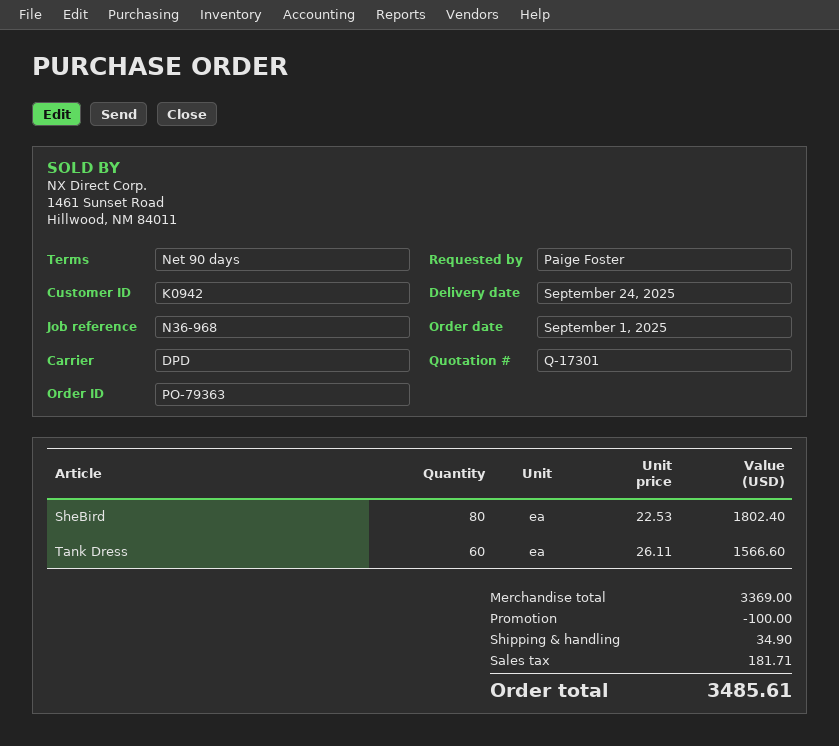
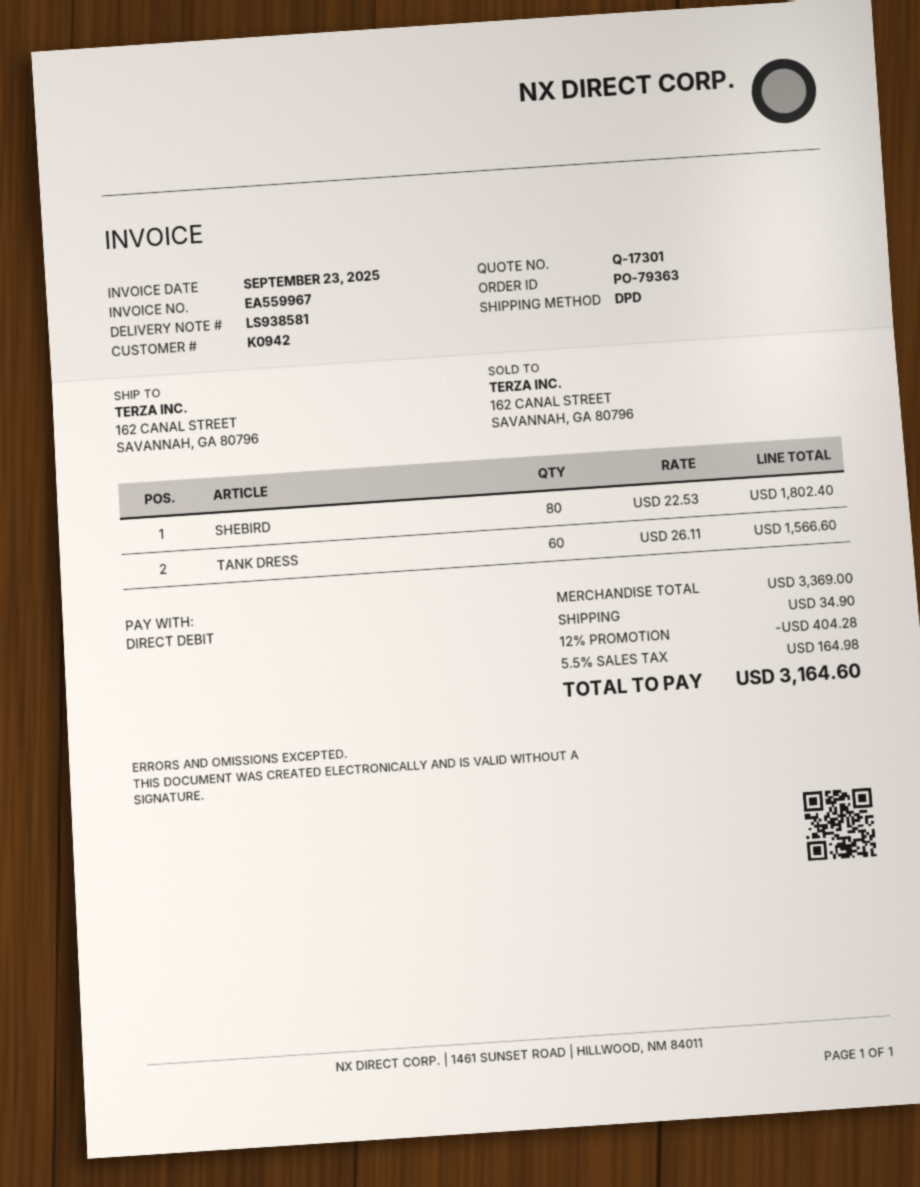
discount: 100.00 -> 404.28
tax: 181.71 -> 164.98
total: 3485.61 -> 3164.60

